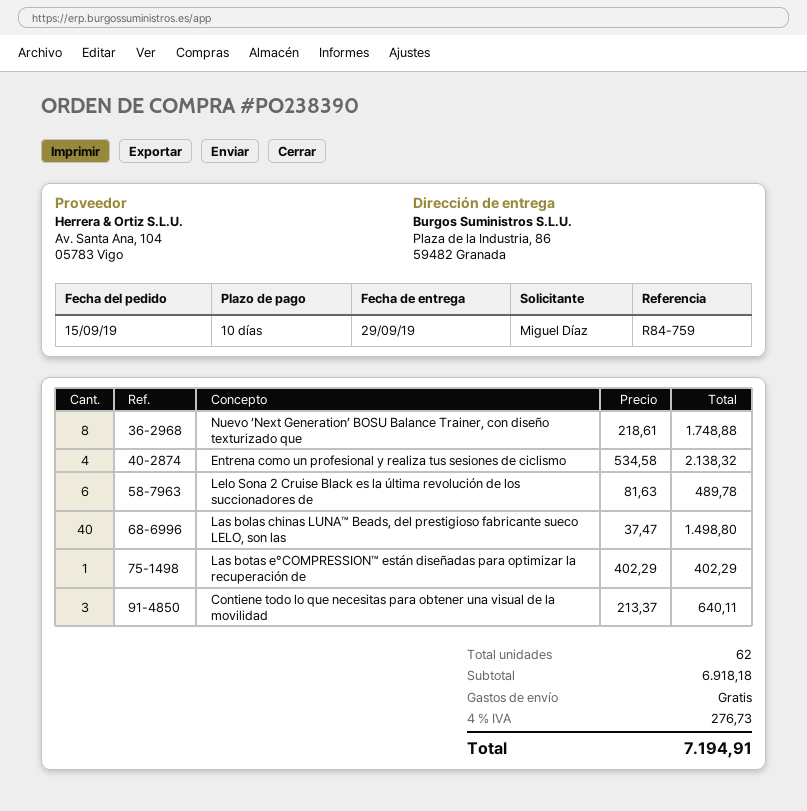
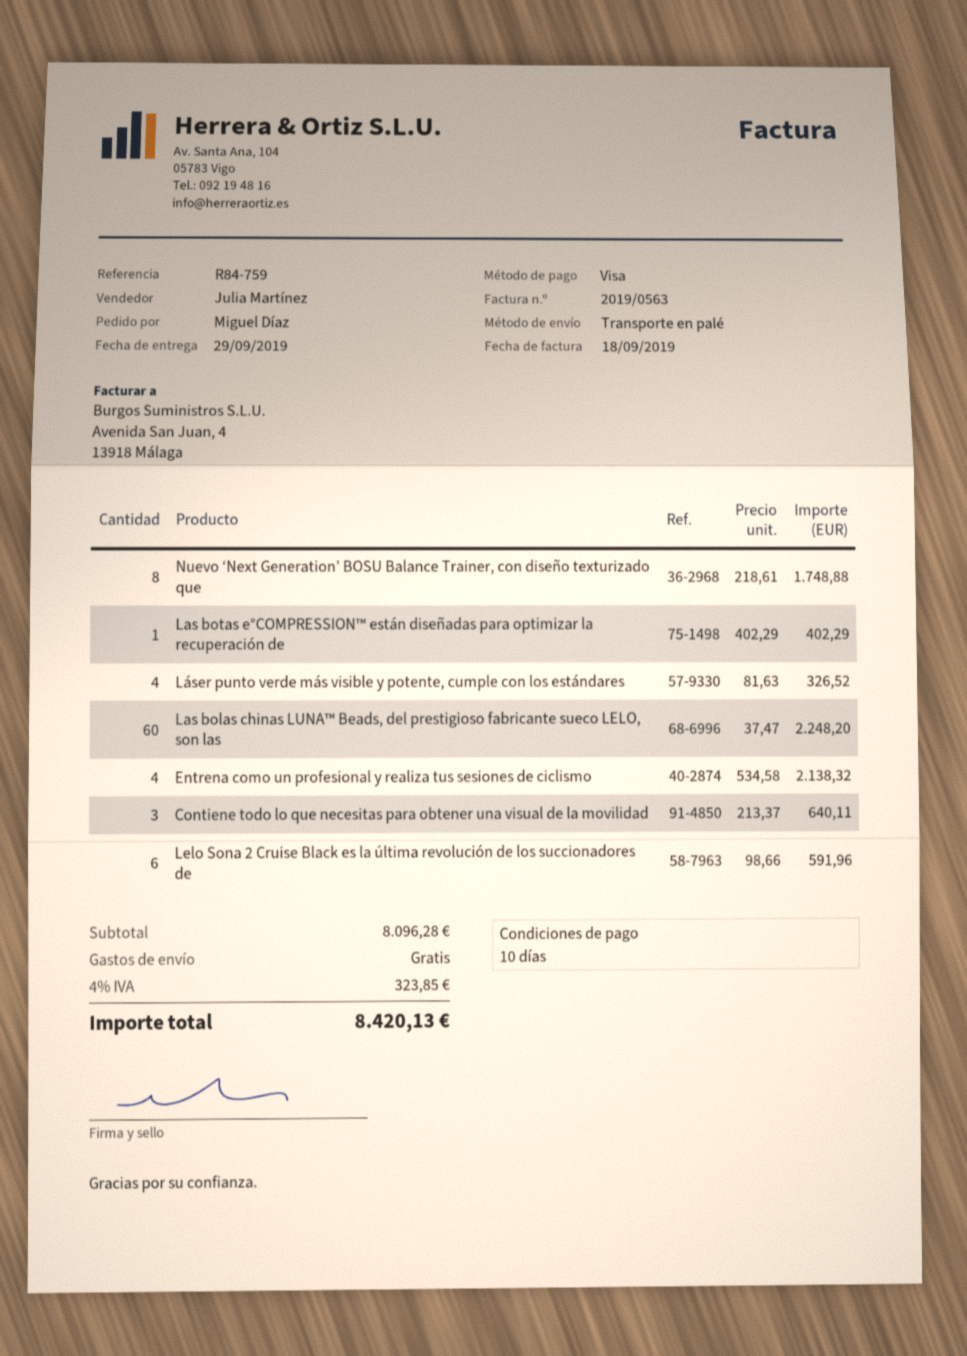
Lelo Sona 2 Cruise Black es la última revolución de los succionadores de: 6 x 81.63 = 489.78 -> 6 x 98.66 = 591.96
Las bolas chinas LUNA™ Beads, del prestigioso fabricante sueco LELO, son las: 40 x 37.47 = 1498.80 -> 60 x 37.47 = 2248.20
Láser punto verde más visible y potente, cumple con los estándares: none -> 4 x 81.63 = 326.52
subtotal: 6918.18 -> 8096.28
tax: 4% = 276.73 -> 4% = 323.85
total: 7194.91 -> 8420.13

